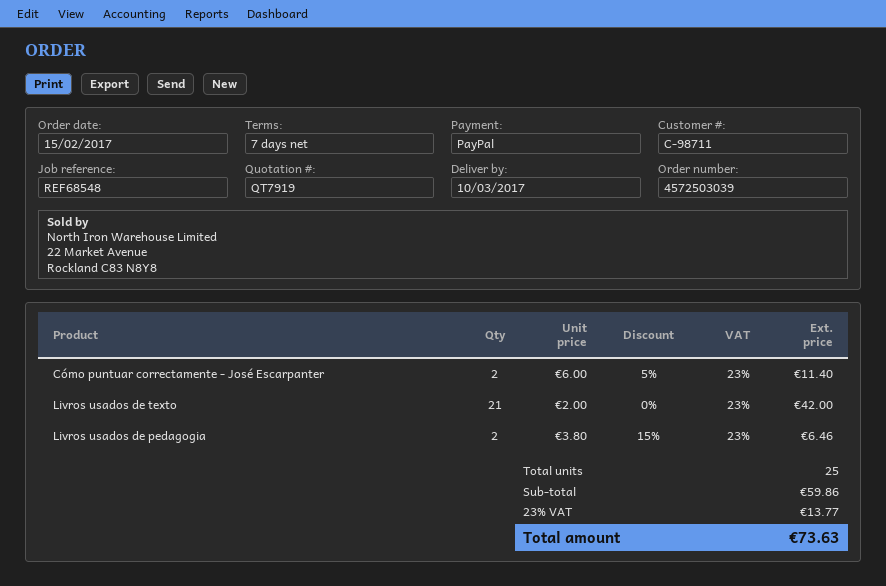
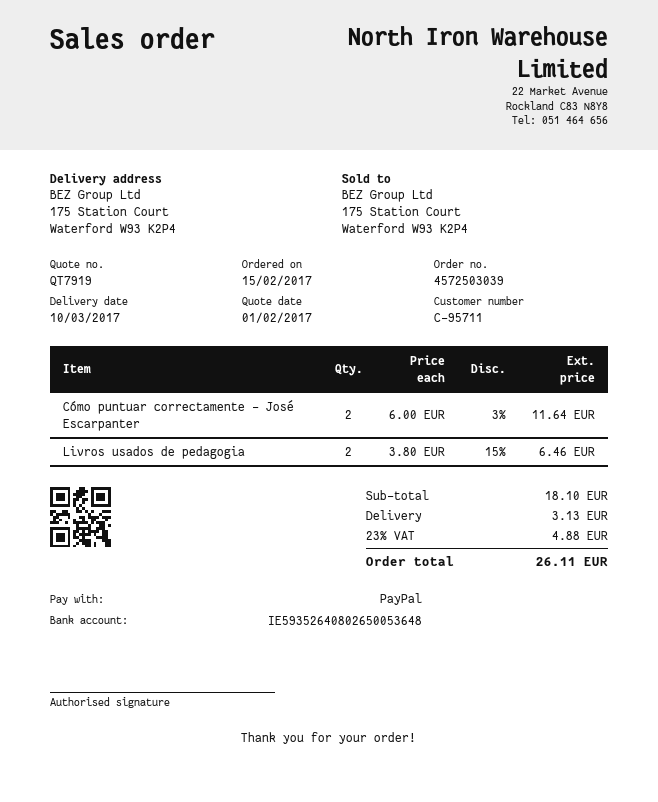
customer number: C-98711 -> C-95711
Cómo puntuar correctamente - José Escarpanter: 2 x 6.00 - 5% = 11.40 -> 2 x 6.00 - 3% = 11.64
Livros usados de texto: 21 x 2.00 = 42.00 -> none
subtotal: 59.86 -> 18.10
shipping: none -> 3.13
tax: 23% = 13.77 -> 23% = 4.88
total: 73.63 -> 26.11

